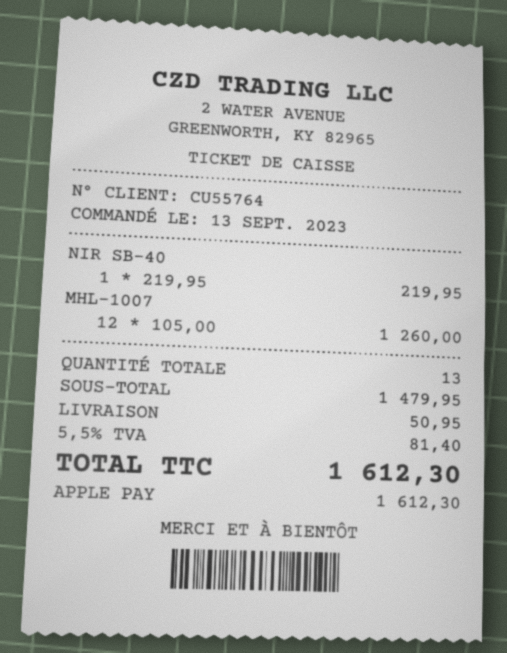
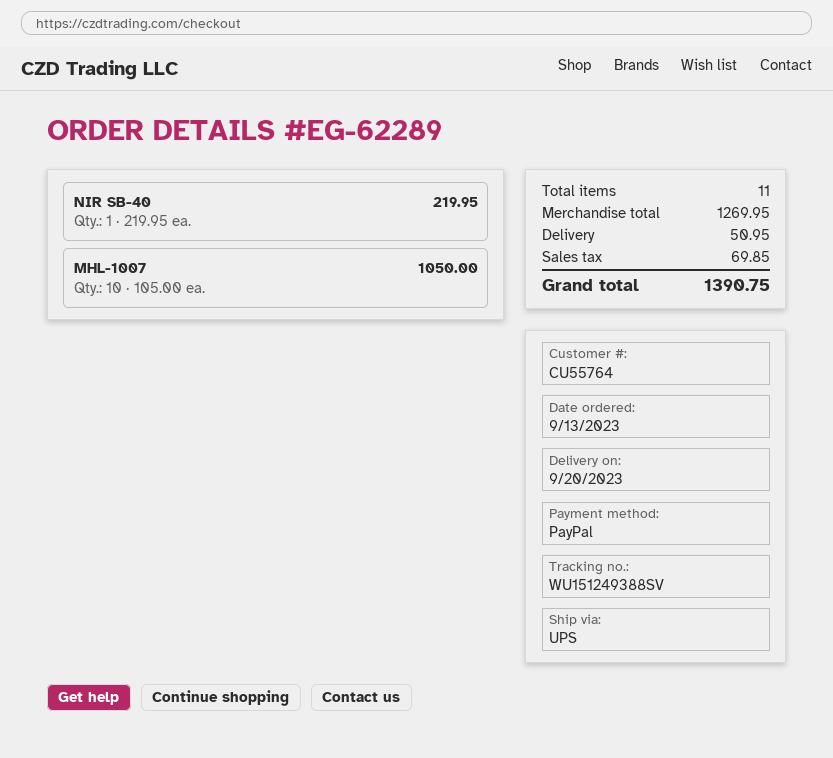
payment method: Apple Pay -> PayPal
MHL-1007: 12 x 105.00 = 1260.00 -> 10 x 105.00 = 1050.00
total quantity: 13 -> 11
subtotal: 1479.95 -> 1269.95
tax: 81.40 -> 69.85
total: 1612.30 -> 1390.75

